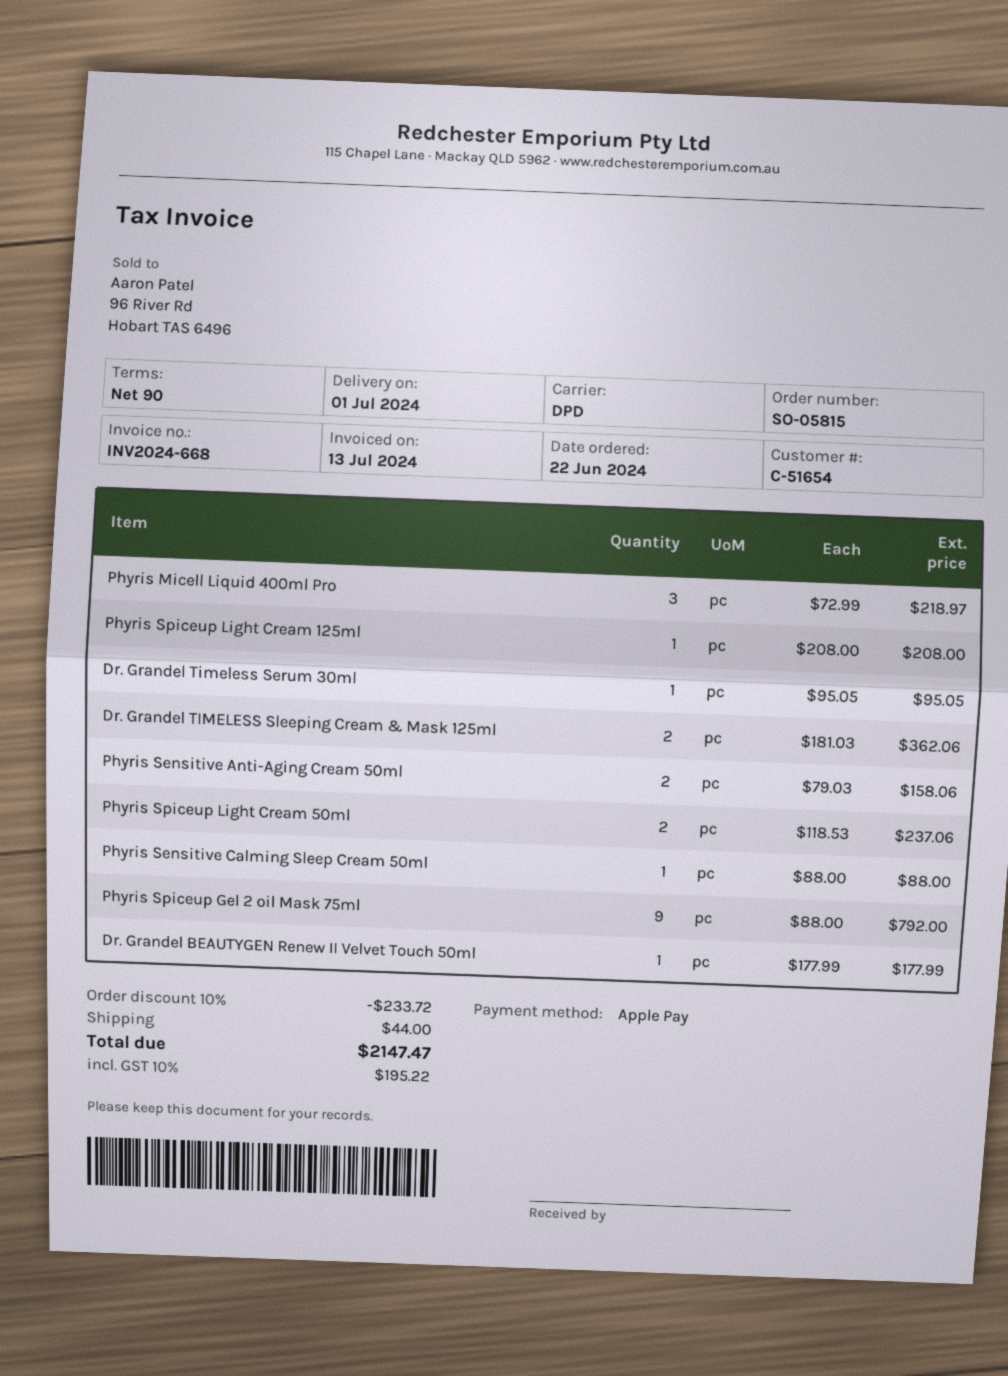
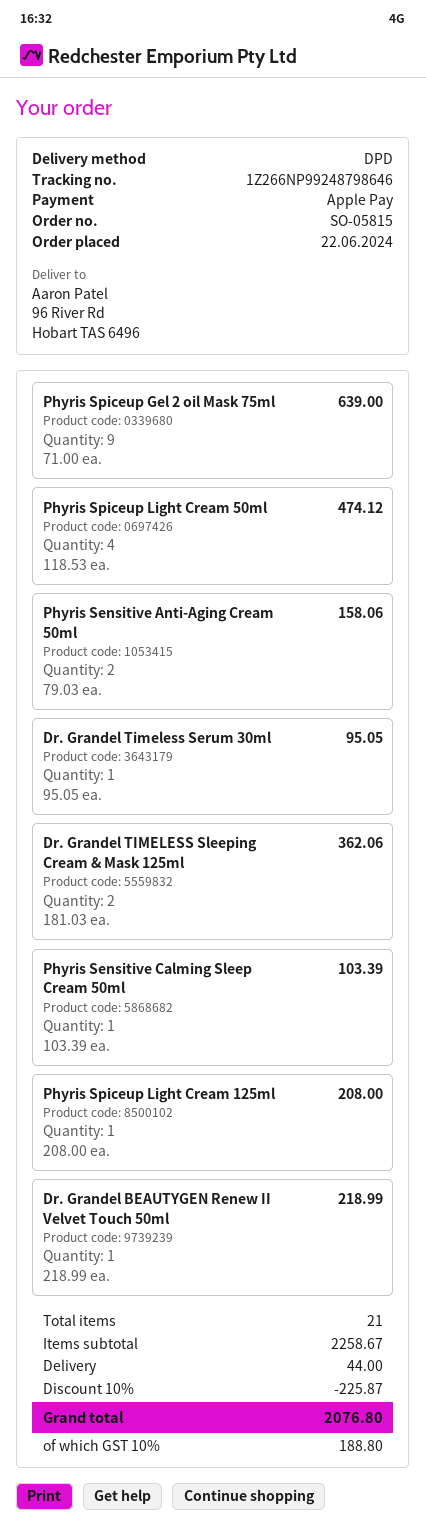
Phyris Micell Liquid 400ml Pro: 3 x 72.99 = 218.97 -> none
Phyris Spiceup Light Cream 50ml: 2 x 118.53 = 237.06 -> 4 x 118.53 = 474.12
Phyris Sensitive Calming Sleep Cream 50ml: 1 x 88.00 = 88.00 -> 1 x 103.39 = 103.39
Phyris Spiceup Gel 2 oil Mask 75ml: 9 x 88.00 = 792.00 -> 9 x 71.00 = 639.00
Dr. Grandel BEAUTYGEN Renew II Velvet Touch 50ml: 1 x 177.99 = 177.99 -> 1 x 218.99 = 218.99
discount: 10% = 233.72 -> 10% = 225.87
tax: 10% = 195.22 -> 10% = 188.80
total: 2147.47 -> 2076.80

